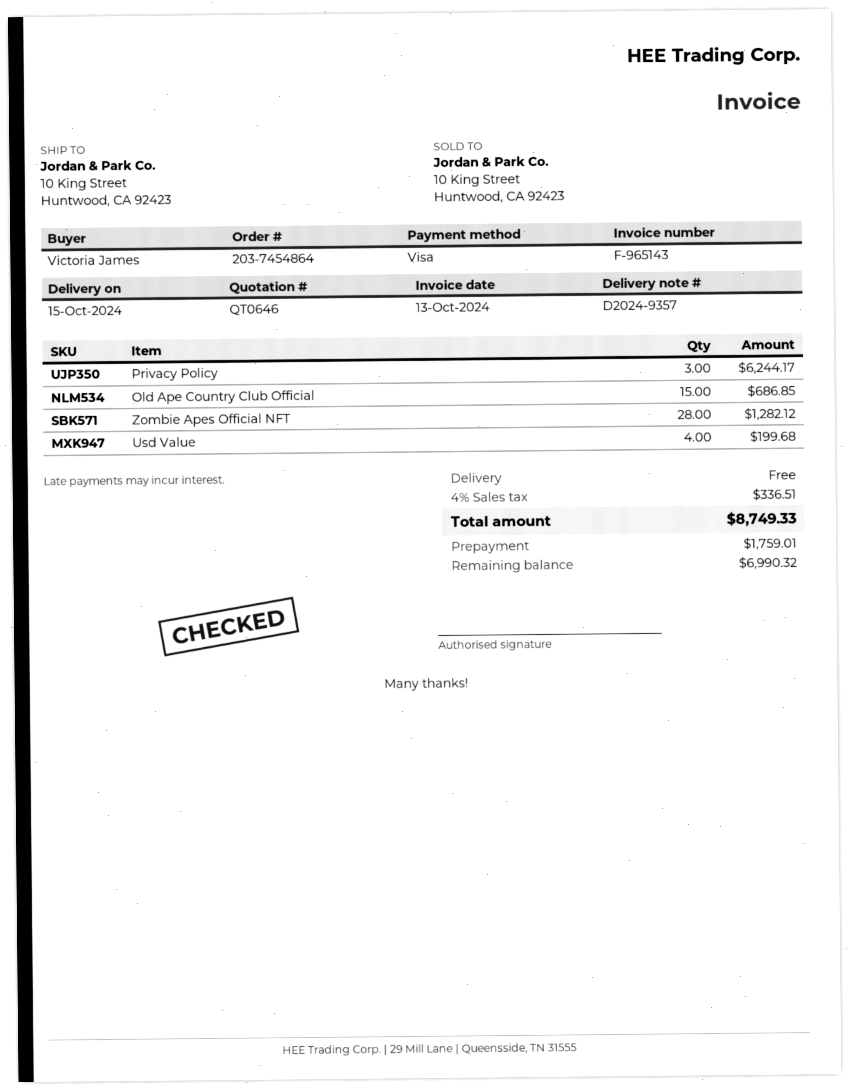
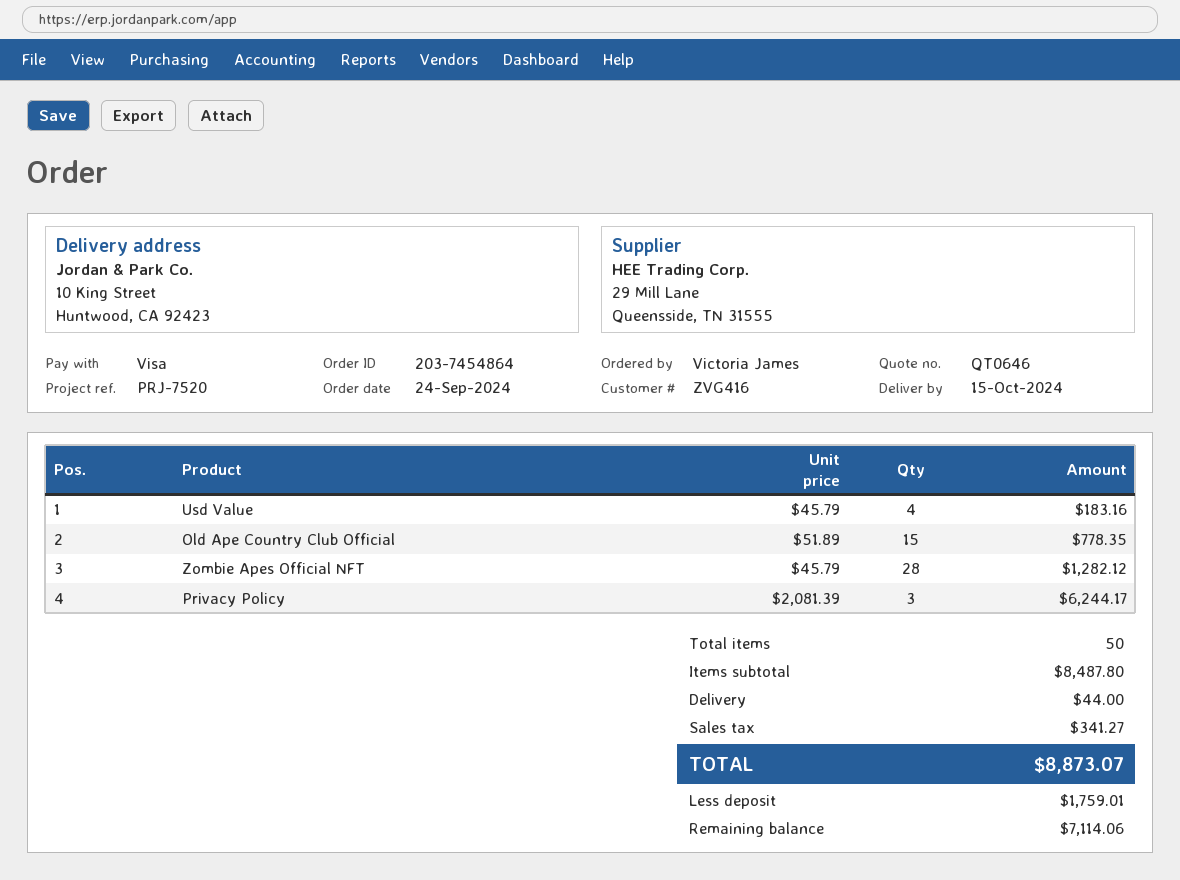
Old Ape Country Club Official: 15 for 686.85 -> 15 for 778.35
Usd Value: 4 for 199.68 -> 4 for 183.16
shipping: 0.00 -> 44.00
tax: 336.51 -> 341.27
total: 8749.33 -> 8873.07
balance: 6990.32 -> 7114.06

